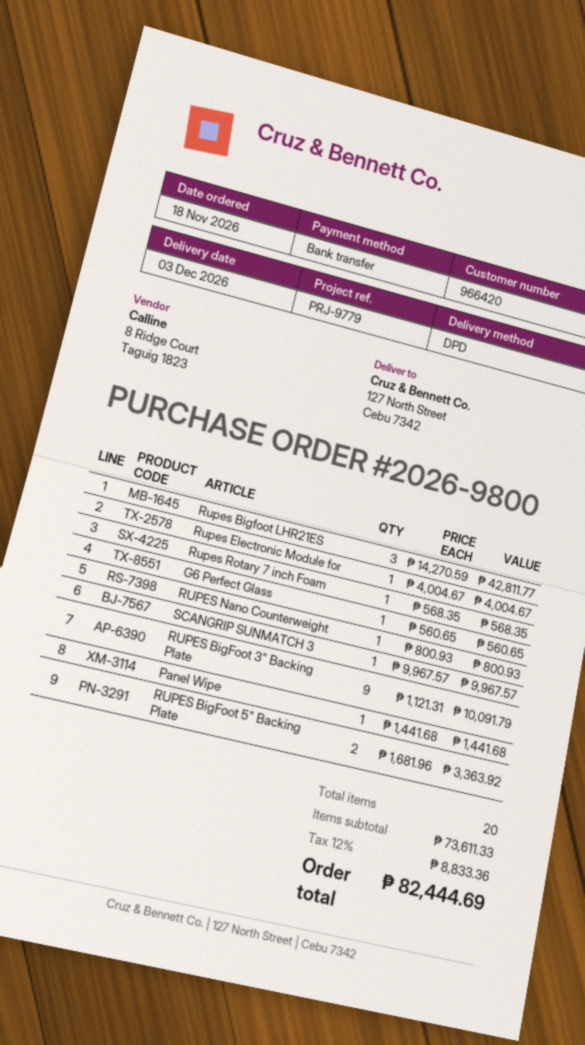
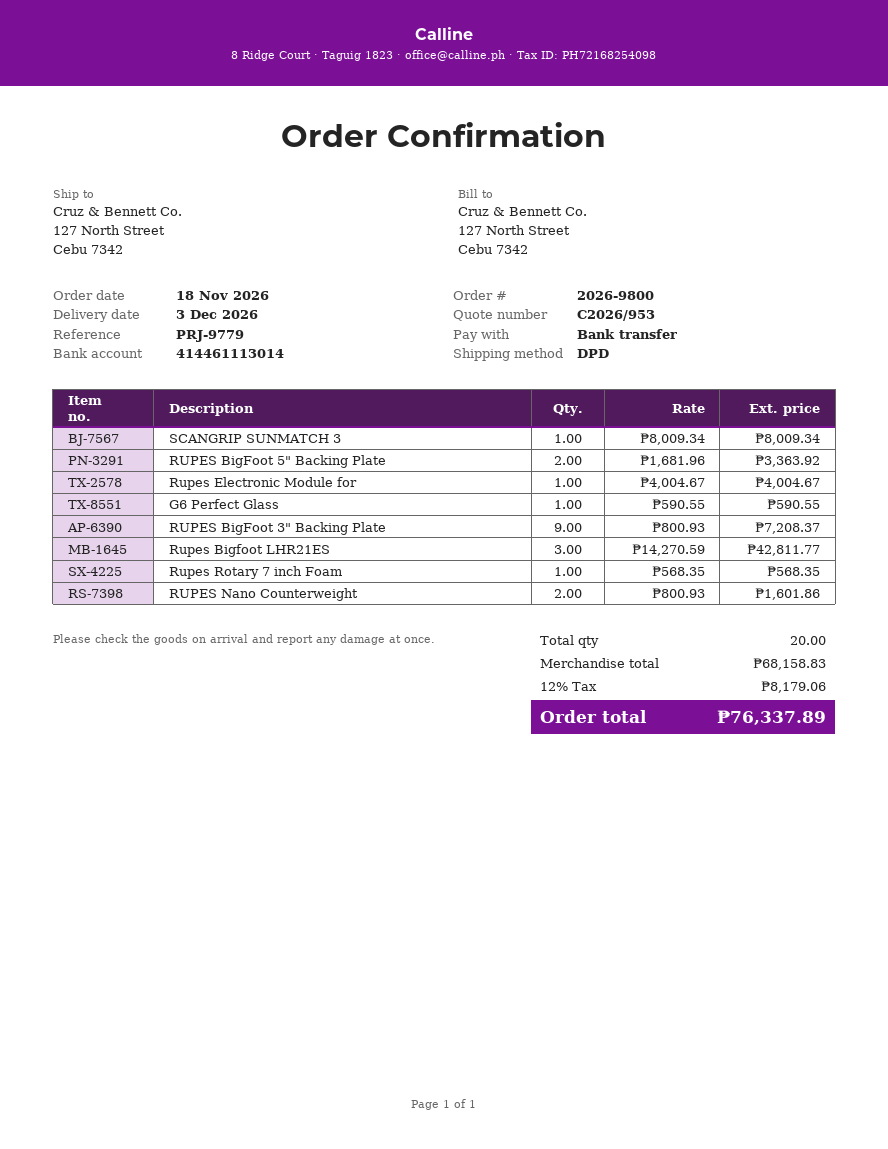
G6 Perfect Glass: 1 x 560.65 = 560.65 -> 1 x 590.55 = 590.55
RUPES Nano Counterweight: 1 x 800.93 = 800.93 -> 2 x 800.93 = 1601.86
SCANGRIP SUNMATCH 3: 1 x 9967.57 = 9967.57 -> 1 x 8009.34 = 8009.34
RUPES BigFoot 3" Backing Plate: 9 x 1121.31 = 10091.79 -> 9 x 800.93 = 7208.37
Panel Wipe: 1 x 1441.68 = 1441.68 -> none
subtotal: 73611.33 -> 68158.83
tax: 12% = 8833.36 -> 12% = 8179.06
total: 82444.69 -> 76337.89

